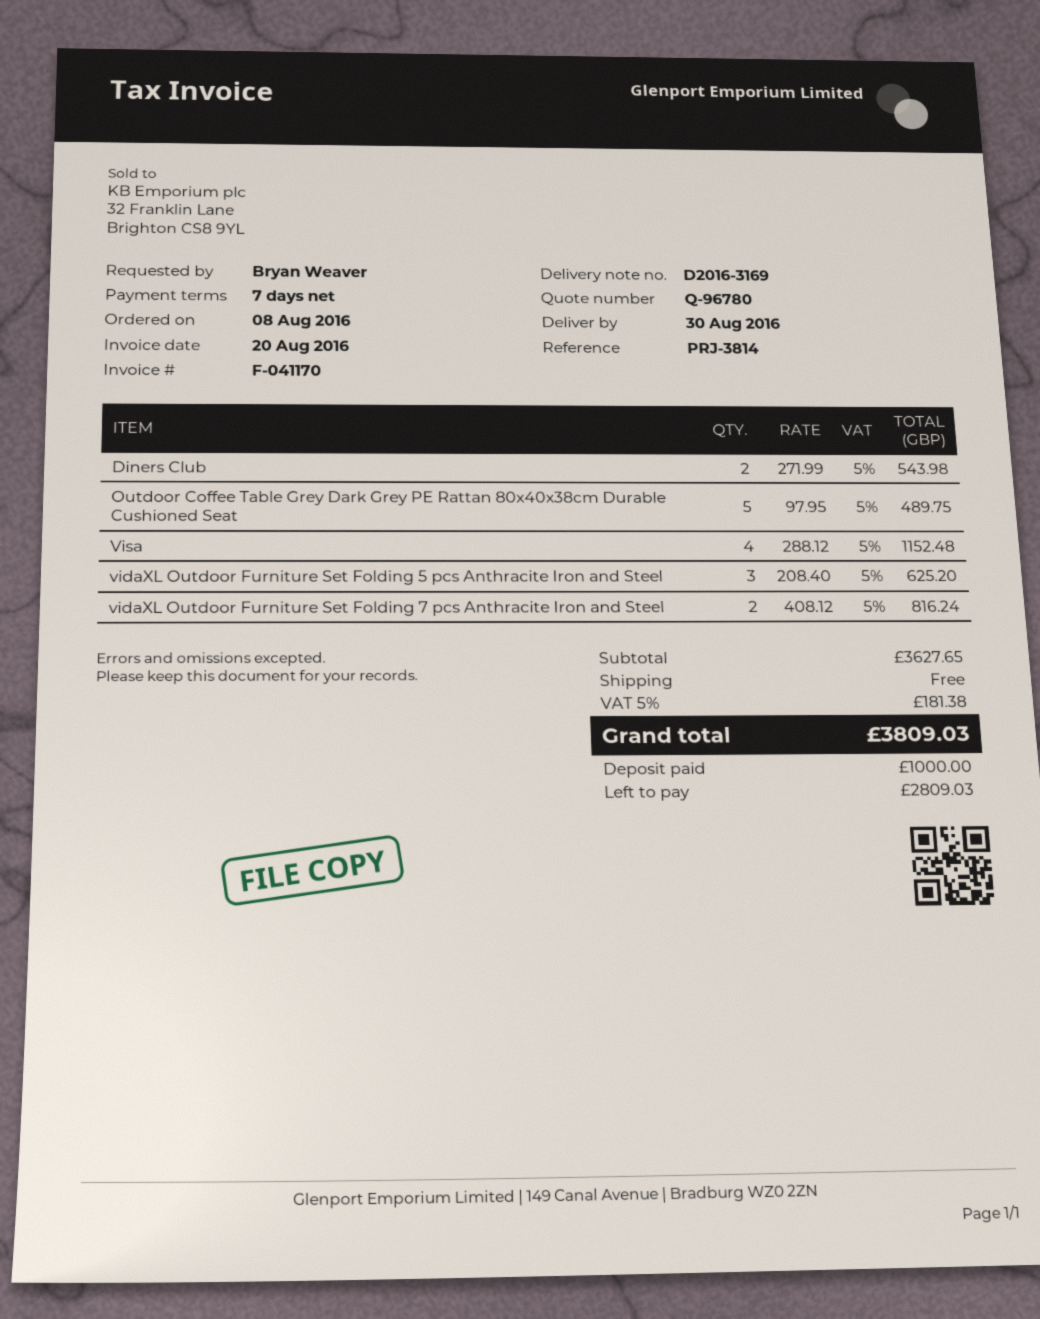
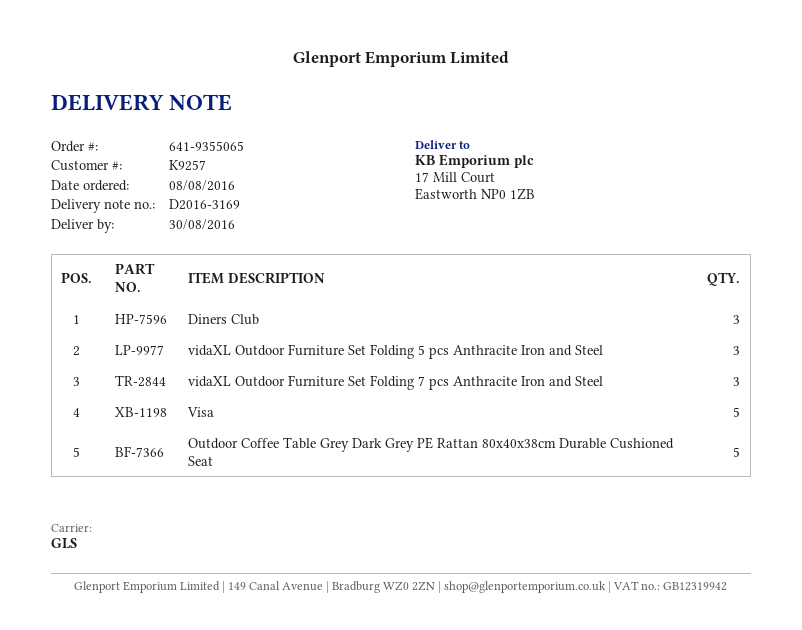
Diners Club: 2 -> 3
Visa: 4 -> 5
vidaXL Outdoor Furniture Set Folding 7 pcs Anthracite Iron and Steel: 2 -> 3

